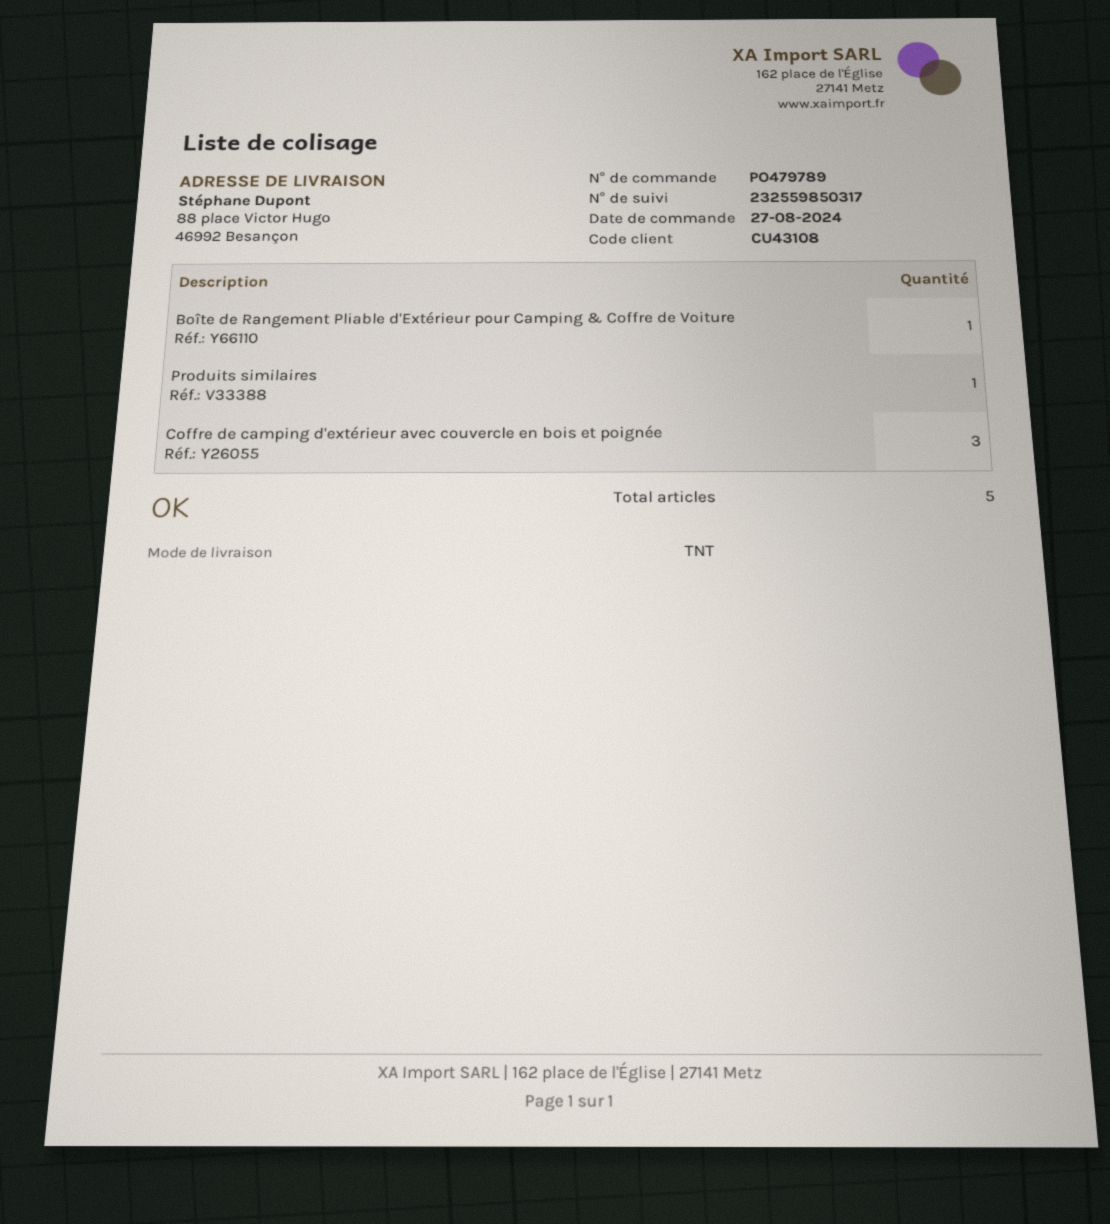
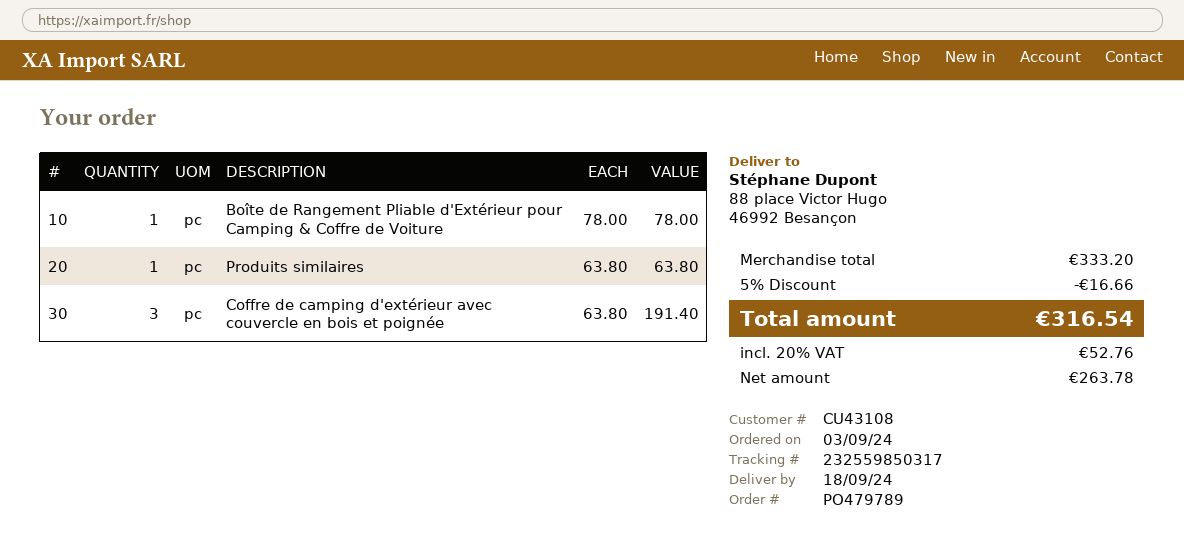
order date: 2024-08-27 -> 2024-09-03

